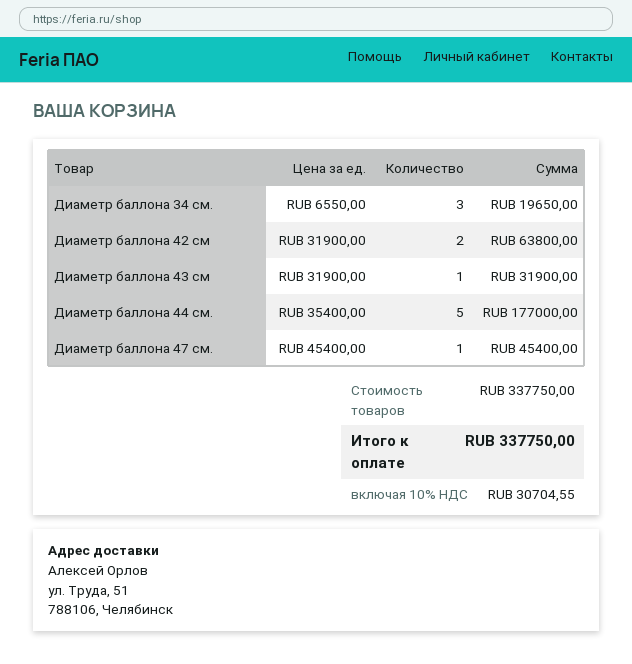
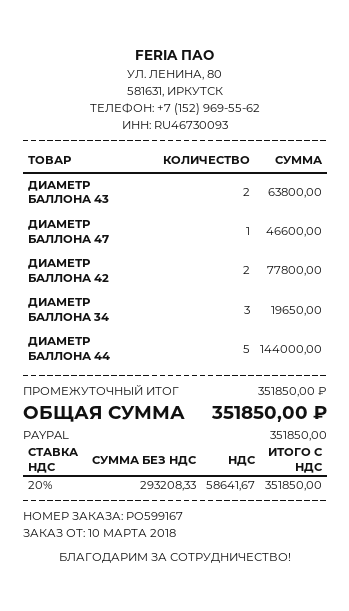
Диаметр баллона 42 см: 2 for 63800.00 -> 2 for 77800.00
Диаметр баллона 43 см: 1 for 31900.00 -> 2 for 63800.00
Диаметр баллона 44 см.: 5 for 177000.00 -> 5 for 144000.00
Диаметр баллона 47 см.: 1 for 45400.00 -> 1 for 46600.00
subtotal: 337750.00 -> 351850.00
tax: 10% = 30704.55 -> 20% = 58641.67
total: 337750.00 -> 351850.00

